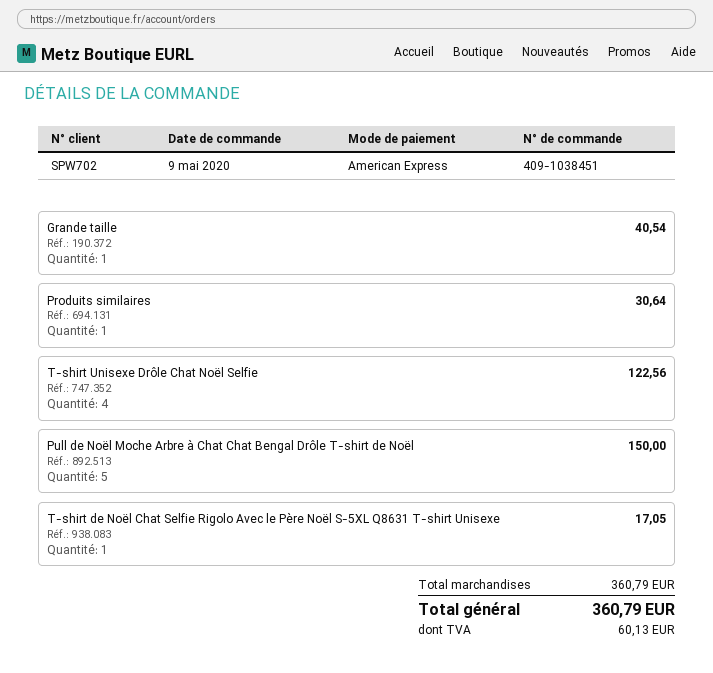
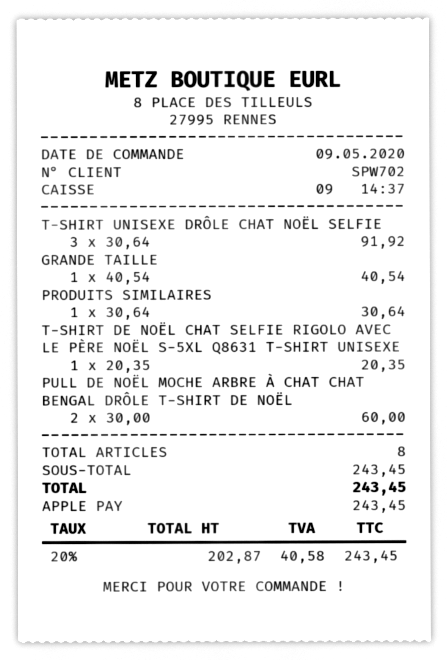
payment method: American Express -> Apple Pay
T-shirt Unisexe Drôle Chat Noël Selfie: 4 for 122.56 -> 3 for 91.92
Pull de Noël Moche Arbre à Chat Chat Bengal Drôle T-shirt de Noël: 5 for 150.00 -> 2 for 60.00
T-shirt de Noël Chat Selfie Rigolo Avec le Père Noël S-5XL Q8631 T-shirt Unisexe: 1 for 17.05 -> 1 for 20.35
subtotal: 360.79 -> 243.45
tax: 60.13 -> 40.58
total: 360.79 -> 243.45

